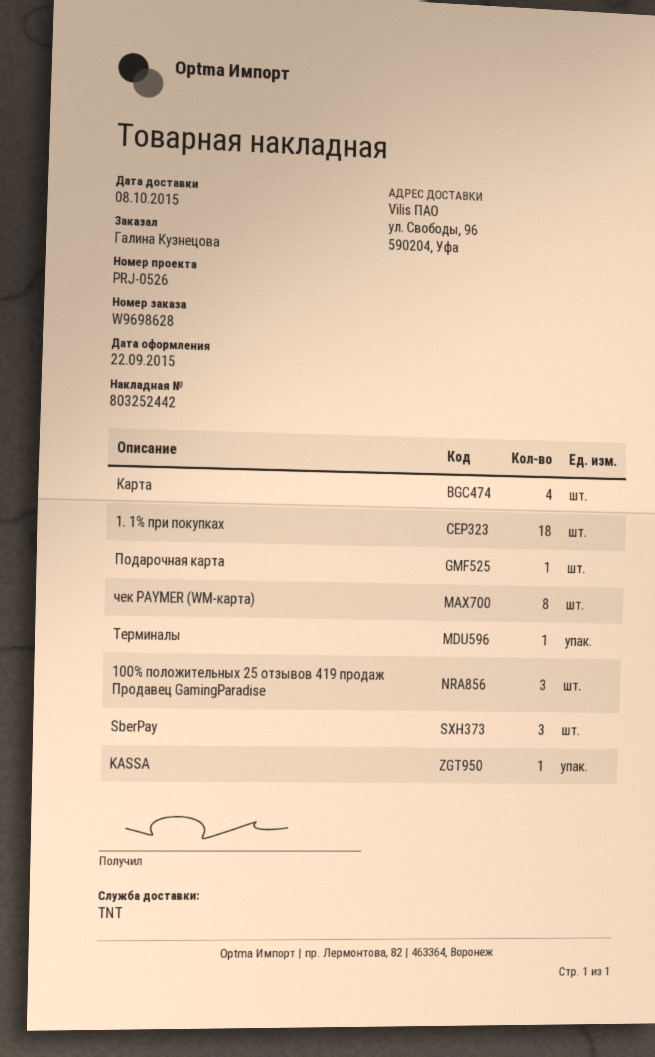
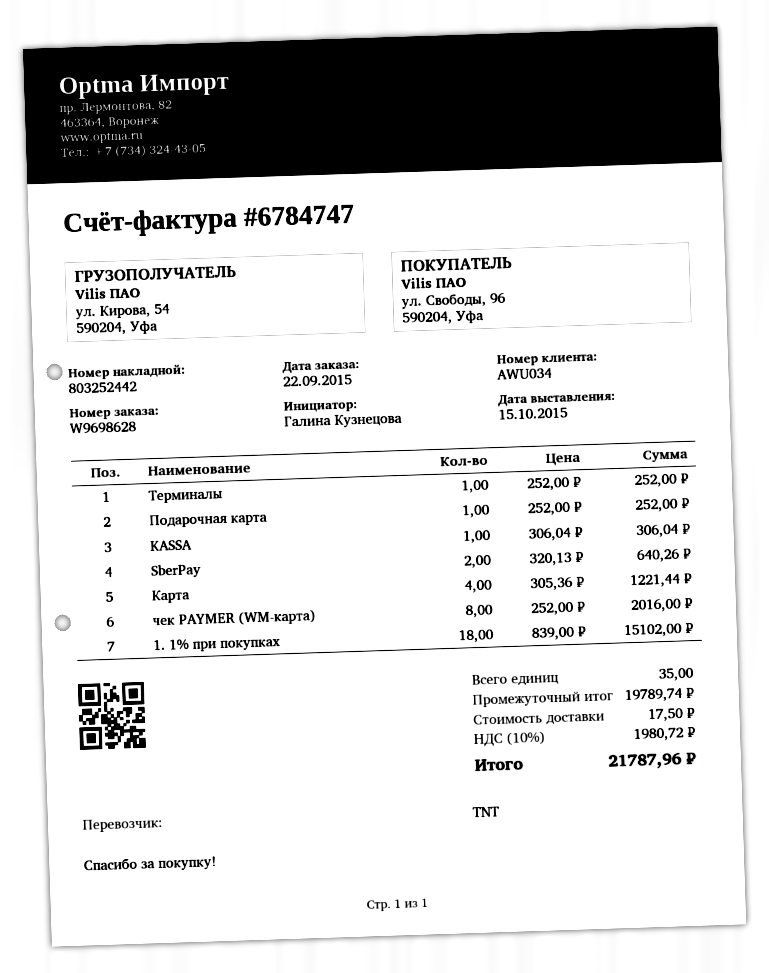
ship to: ул. Свободы, 96, 590204, Уфа -> ул. Кирова, 54, 590204, Уфа
100% положительных 25 отзывов 419 продаж Продавец GamingParadise: 3 -> none
SberPay: 3 -> 2

